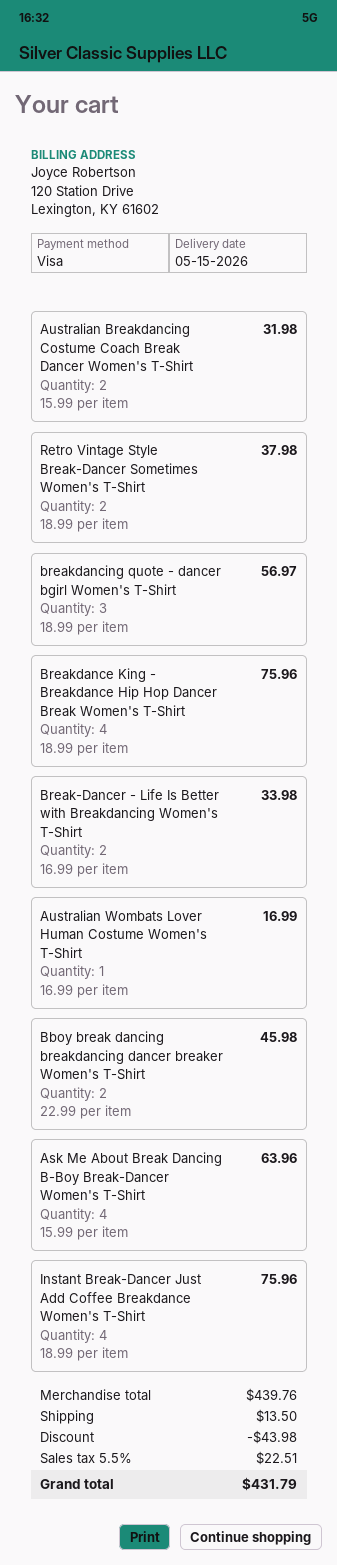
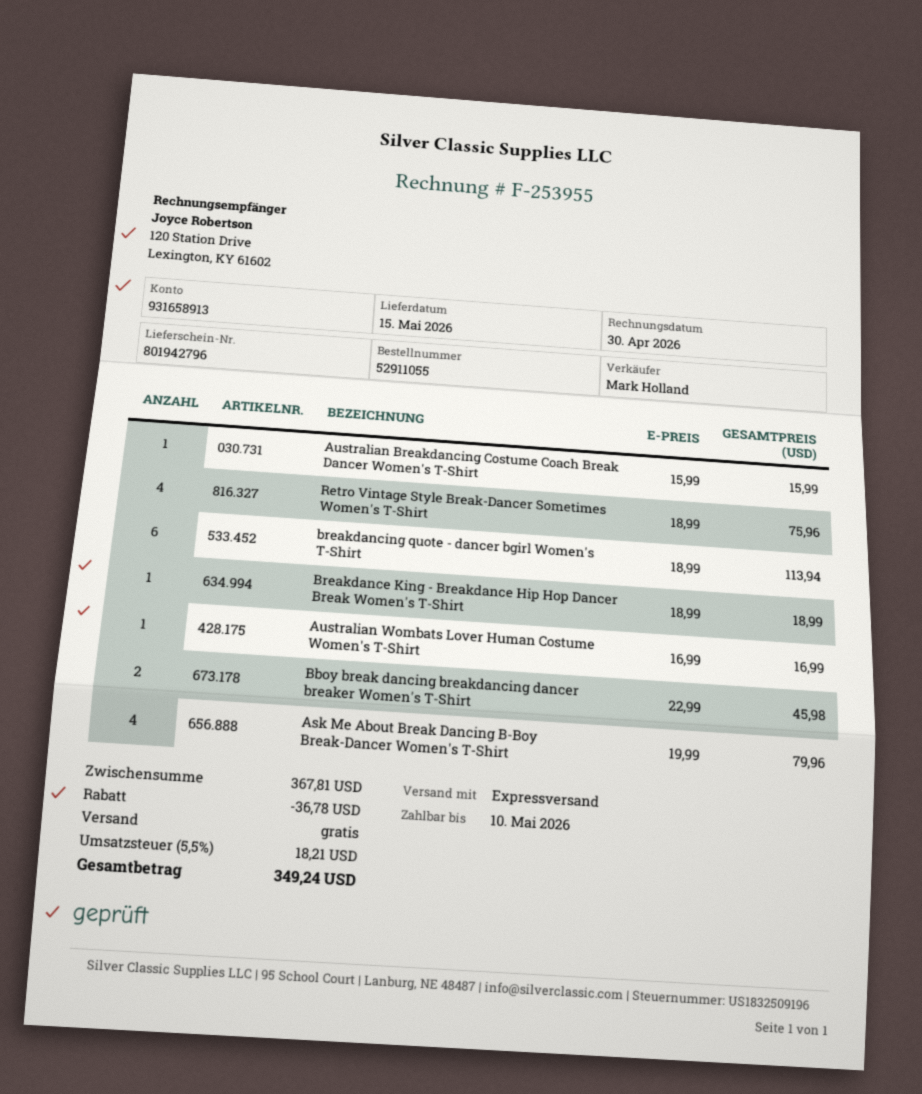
Australian Breakdancing Costume Coach Break Dancer Women's T-Shirt: 2 x 15.99 = 31.98 -> 1 x 15.99 = 15.99
Retro Vintage Style Break-Dancer Sometimes Women's T-Shirt: 2 x 18.99 = 37.98 -> 4 x 18.99 = 75.96
breakdancing quote - dancer bgirl Women's T-Shirt: 3 x 18.99 = 56.97 -> 6 x 18.99 = 113.94
Breakdance King - Breakdance Hip Hop Dancer Break Women's T-Shirt: 4 x 18.99 = 75.96 -> 1 x 18.99 = 18.99
Break-Dancer - Life Is Better with Breakdancing Women's T-Shirt: 2 x 16.99 = 33.98 -> none
Ask Me About Break Dancing B-Boy Break-Dancer Women's T-Shirt: 4 x 15.99 = 63.96 -> 4 x 19.99 = 79.96
Instant Break-Dancer Just Add Coffee Breakdance Women's T-Shirt: 4 x 18.99 = 75.96 -> none
subtotal: 439.76 -> 367.81
discount: 43.98 -> 36.78
shipping: 13.50 -> 0.00
tax: 5.5% = 22.51 -> 5.5% = 18.21
total: 431.79 -> 349.24

